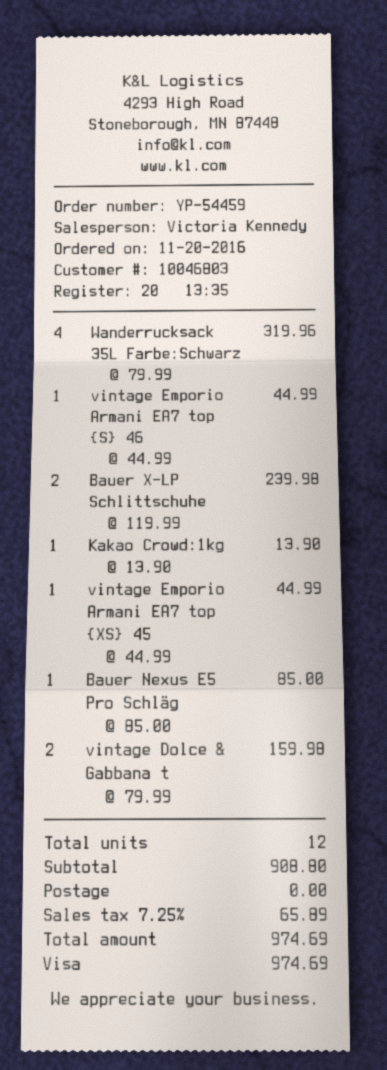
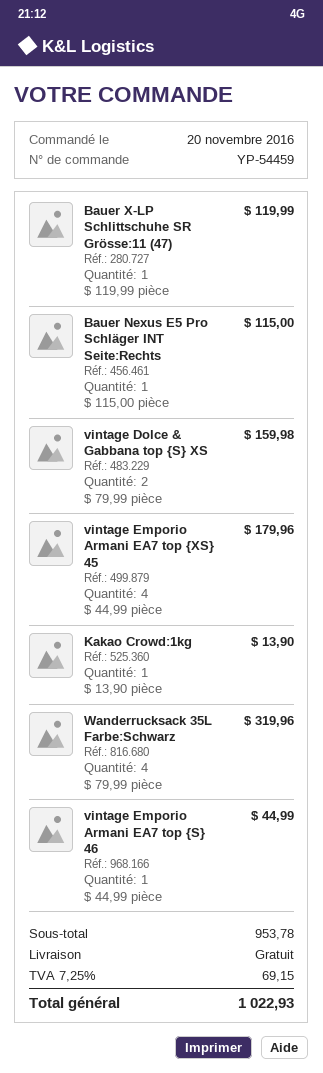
Bauer X-LP Schlittschuhe: 2 x 119.99 = 239.98 -> 1 x 119.99 = 119.99
vintage Emporio Armani EA7 top {XS} 45: 1 x 44.99 = 44.99 -> 4 x 44.99 = 179.96
Bauer Nexus E5 Pro Schläg: 1 x 85.00 = 85.00 -> 1 x 115.00 = 115.00
subtotal: 908.80 -> 953.78
tax: 7.25% = 65.89 -> 7.25% = 69.15
total: 974.69 -> 1022.93

